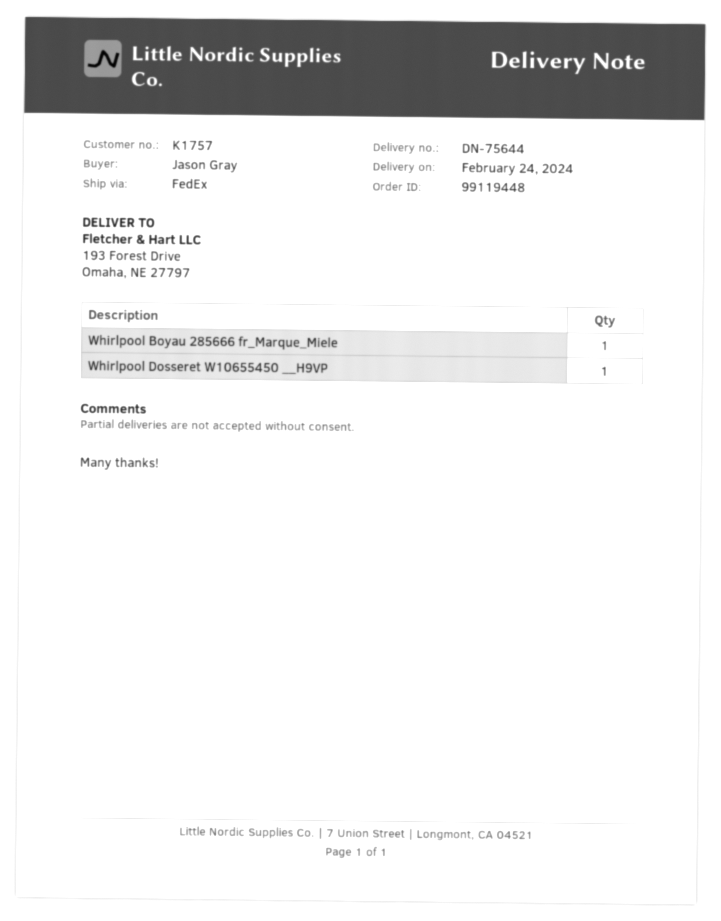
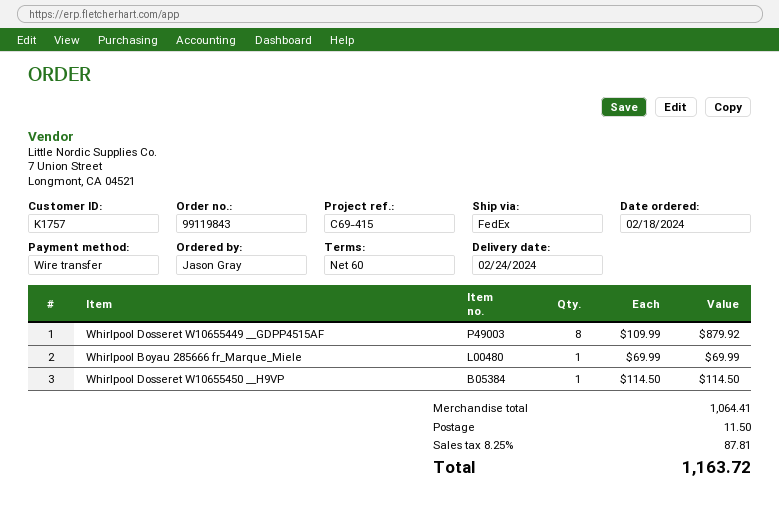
order number: 99119448 -> 99119843
Whirlpool Dosseret W10655449 __GDPP4515AF: none -> 8

